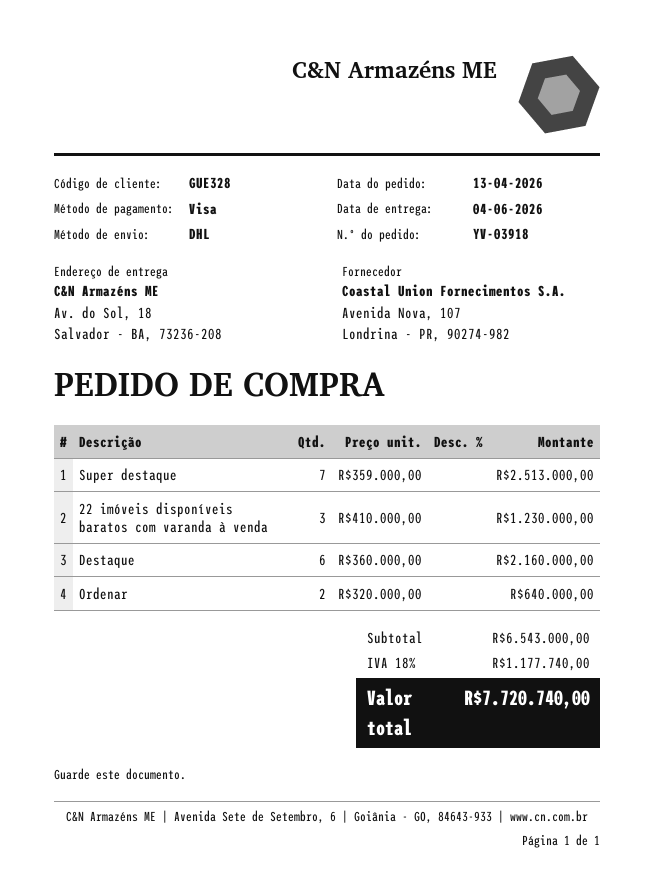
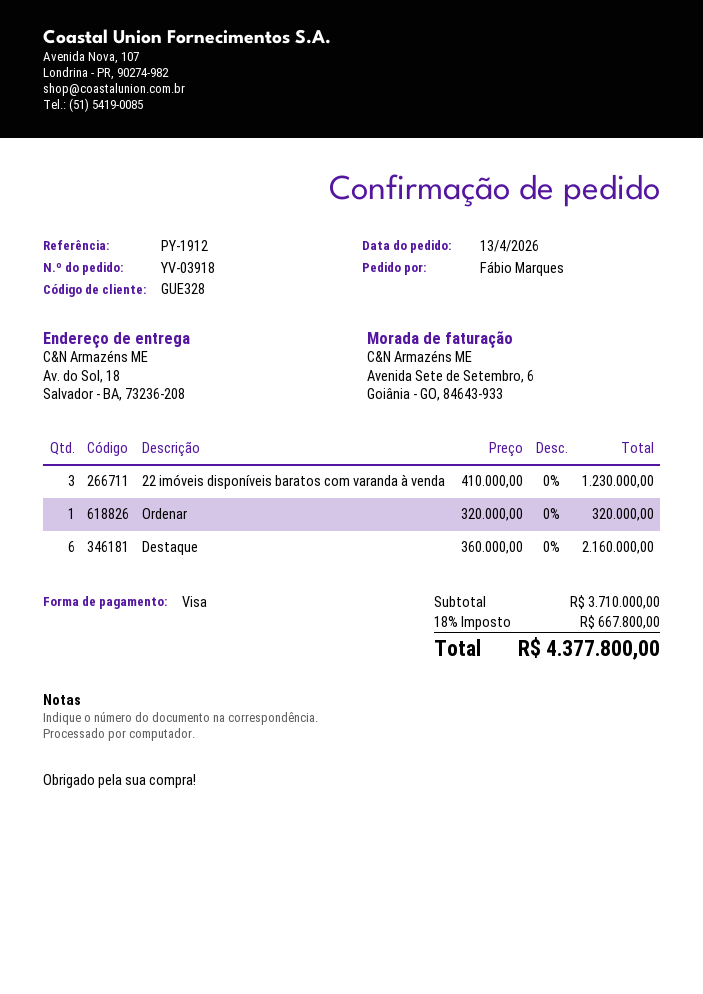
Super destaque: 7 x 359000.00 = 2513000.00 -> none
Ordenar: 2 x 320000.00 = 640000.00 -> 1 x 320000.00 = 320000.00
subtotal: 6543000.00 -> 3710000.00
tax: 18% = 1177740.00 -> 18% = 667800.00
total: 7720740.00 -> 4377800.00

